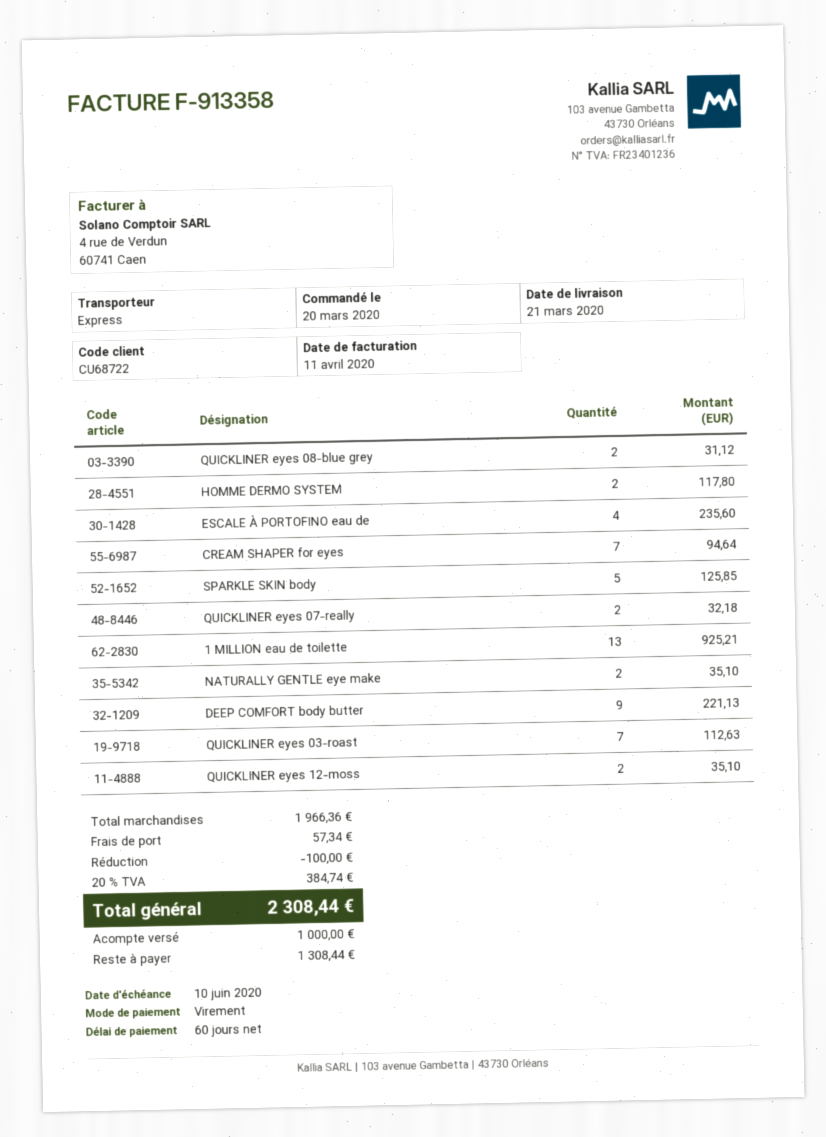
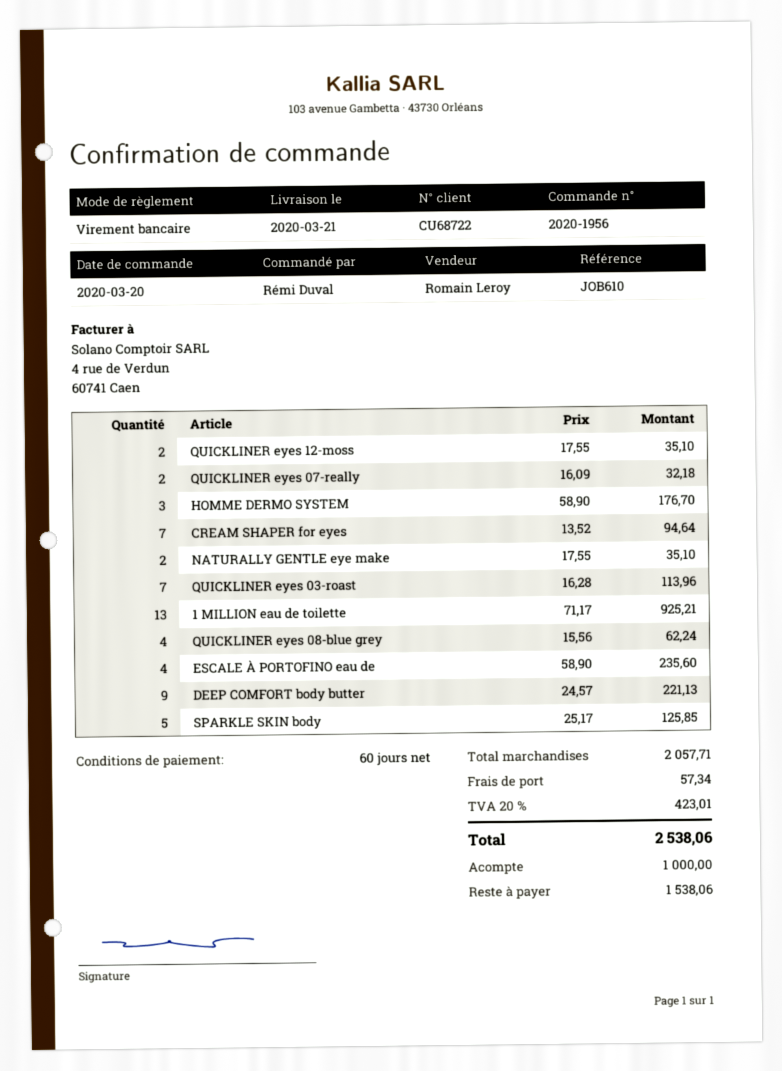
QUICKLINER eyes 08-blue grey: 2 for 31.12 -> 4 for 62.24
HOMME DERMO SYSTEM: 2 for 117.80 -> 3 for 176.70
QUICKLINER eyes 03-roast: 7 for 112.63 -> 7 for 113.96
subtotal: 1966.36 -> 2057.71
discount: 100.00 -> none
tax: 20% = 384.74 -> 20% = 423.01
total: 2308.44 -> 2538.06
balance: 1308.44 -> 1538.06

